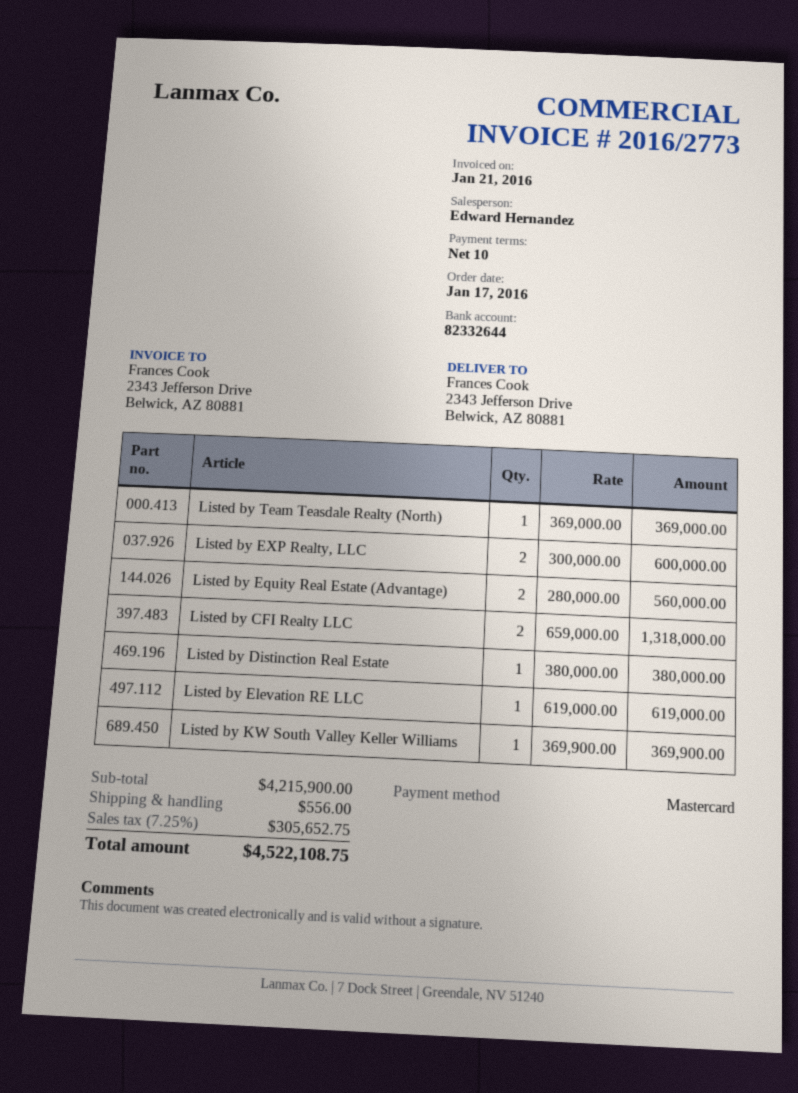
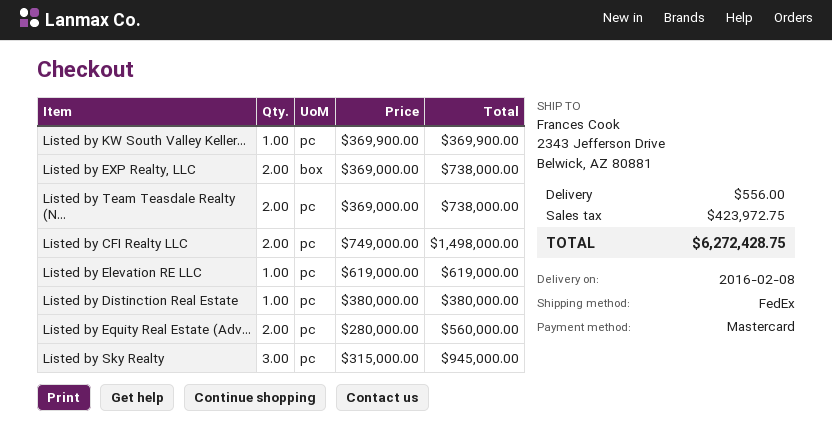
Listed by Team Teasdale Realty (North): 1 x 369000.00 = 369000.00 -> 2 x 369000.00 = 738000.00
Listed by EXP Realty, LLC: 2 x 300000.00 = 600000.00 -> 2 x 369000.00 = 738000.00
Listed by CFI Realty LLC: 2 x 659000.00 = 1318000.00 -> 2 x 749000.00 = 1498000.00
Listed by Sky Realty: none -> 3 x 315000.00 = 945000.00
tax: 305652.75 -> 423972.75
total: 4522108.75 -> 6272428.75

